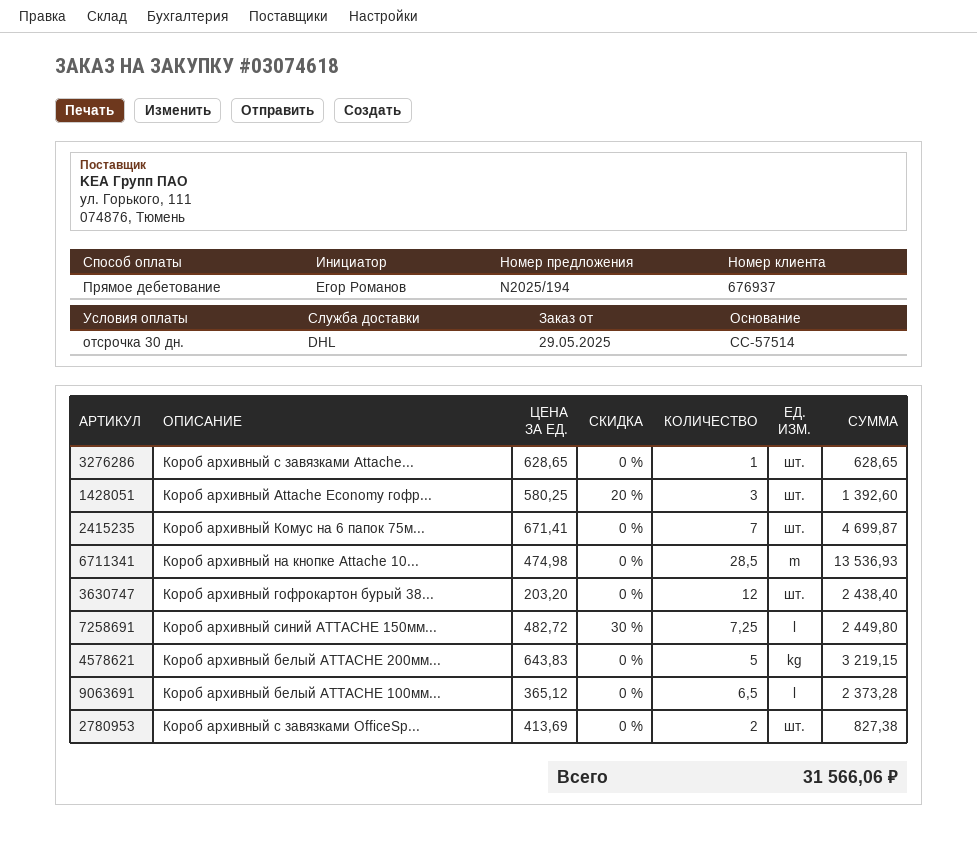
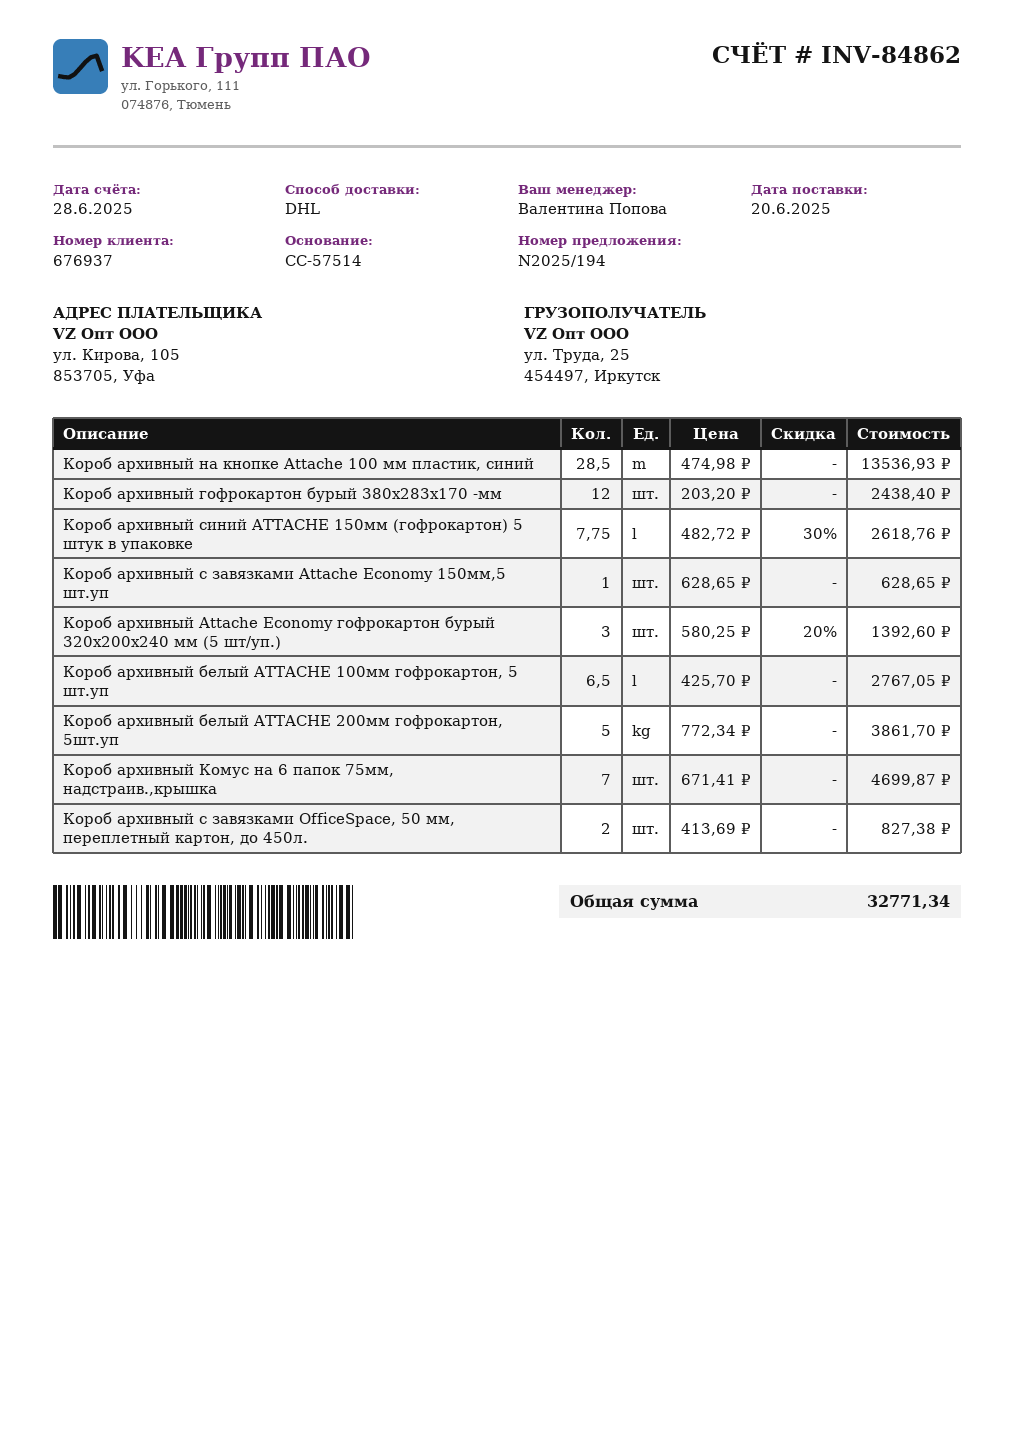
Короб архивный синий ATTACHE 150мм...: 7.25 x 482.72 - 30% = 2449.80 -> 7.75 x 482.72 - 30% = 2618.76
Короб архивный белый ATTACHE 200мм...: 5 x 643.83 = 3219.15 -> 5 x 772.34 = 3861.70
Короб архивный белый ATTACHE 100мм...: 6.5 x 365.12 = 2373.28 -> 6.5 x 425.70 = 2767.05
total: 31566.06 -> 32771.34

